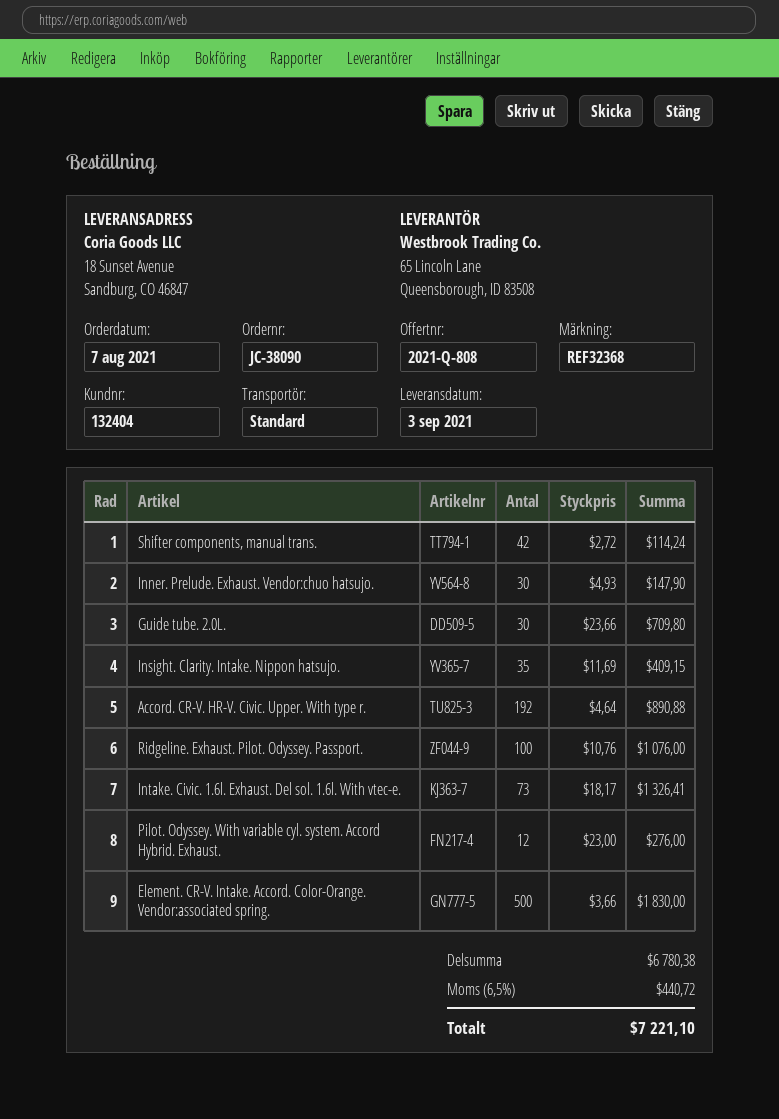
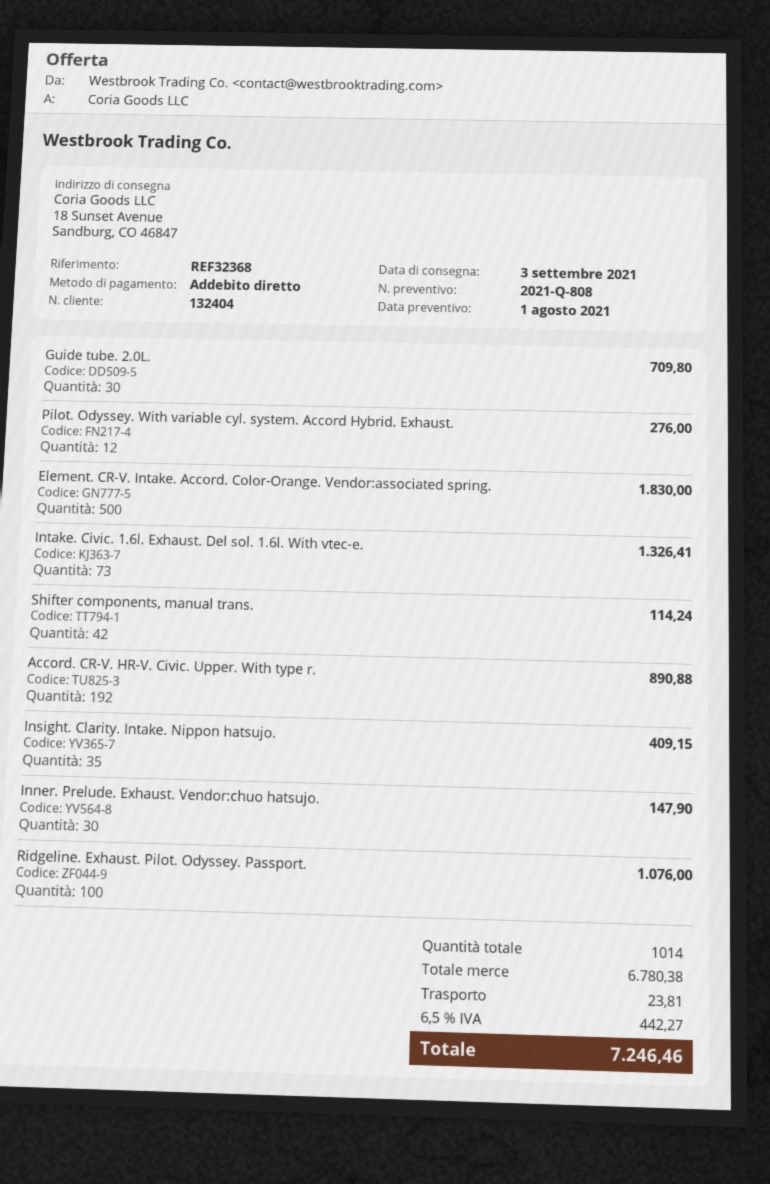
shipping: none -> 23.81
tax: 6.5% = 440.72 -> 6.5% = 442.27
total: 7221.10 -> 7246.46

